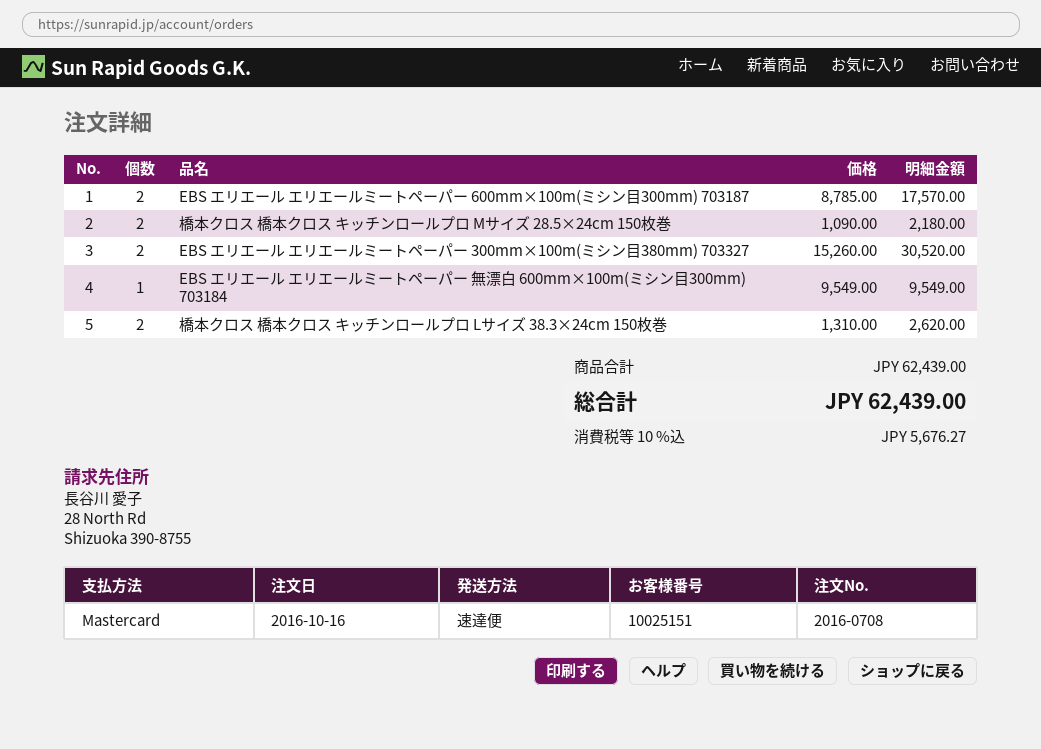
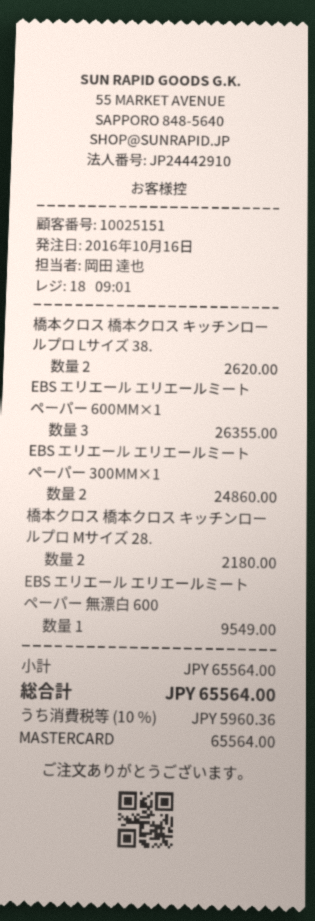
EBS エリエール エリエールミートペーパー 600mm×100m(ミシン目300mm) 703187: 2 for 17570.00 -> 3 for 26355.00
EBS エリエール エリエールミートペーパー 300mm×100m(ミシン目380mm) 703327: 2 for 30520.00 -> 2 for 24860.00
subtotal: 62439.00 -> 65564.00
tax: 10% = 5676.27 -> 10% = 5960.36
total: 62439.00 -> 65564.00

